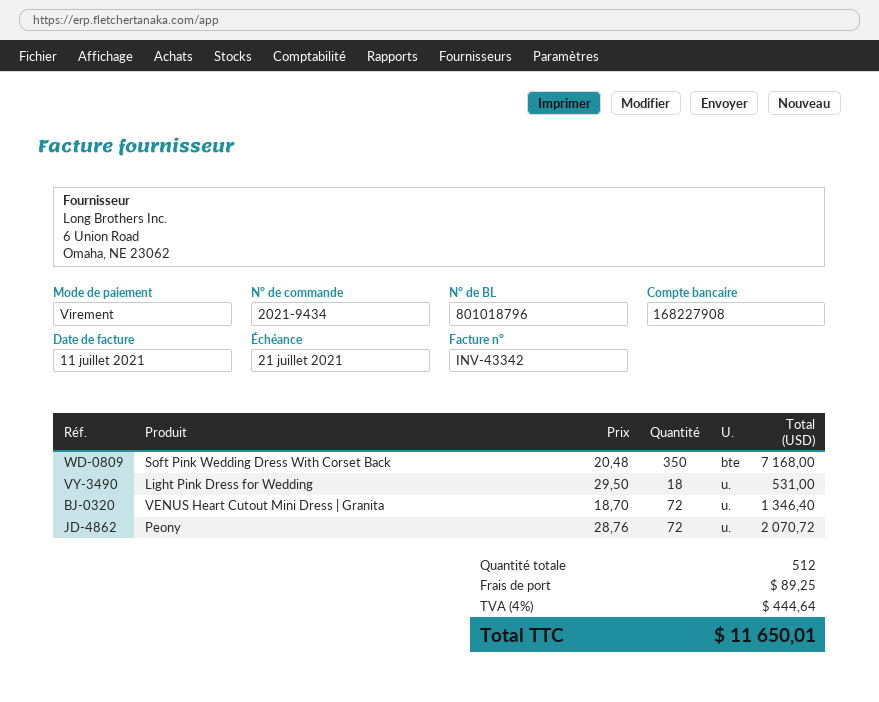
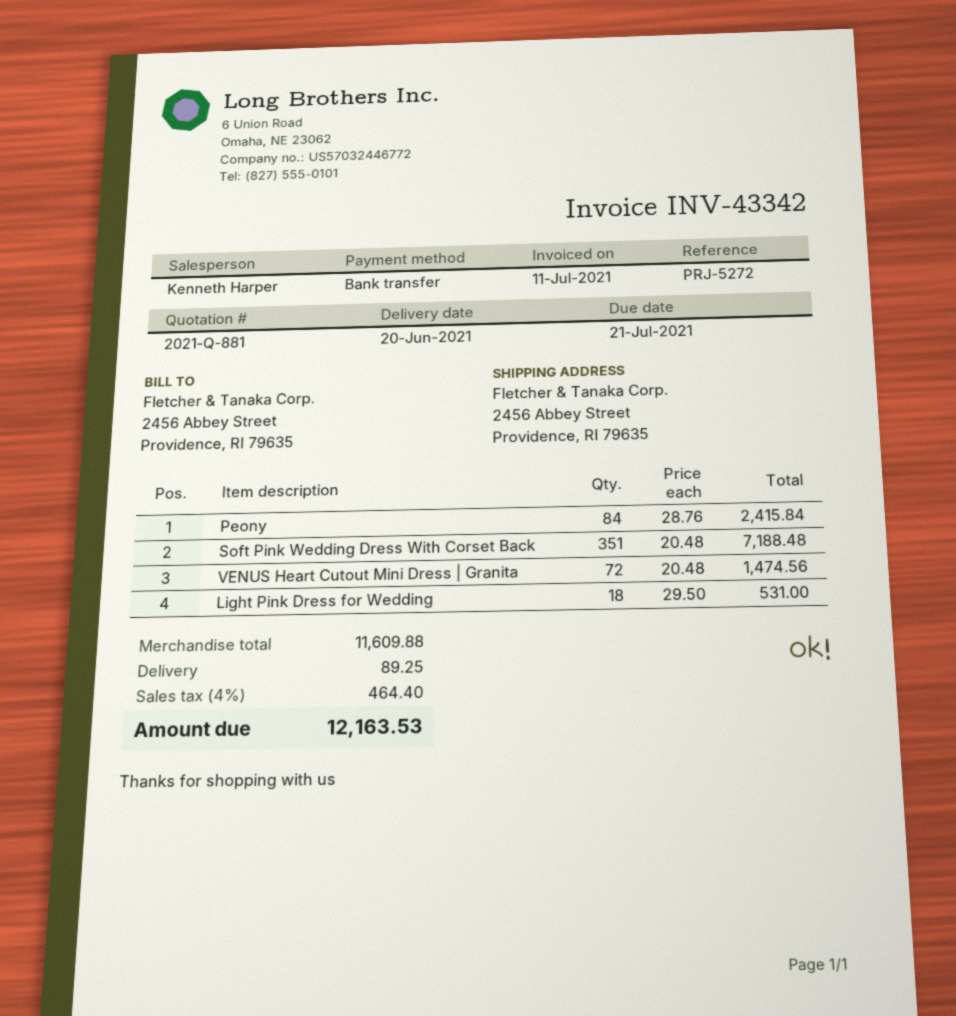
Soft Pink Wedding Dress With Corset Back: 350 x 20.48 = 7168.00 -> 351 x 20.48 = 7188.48
VENUS Heart Cutout Mini Dress | Granita: 72 x 18.70 = 1346.40 -> 72 x 20.48 = 1474.56
Peony: 72 x 28.76 = 2070.72 -> 84 x 28.76 = 2415.84
tax: 4% = 444.64 -> 4% = 464.40
total: 11650.01 -> 12163.53

